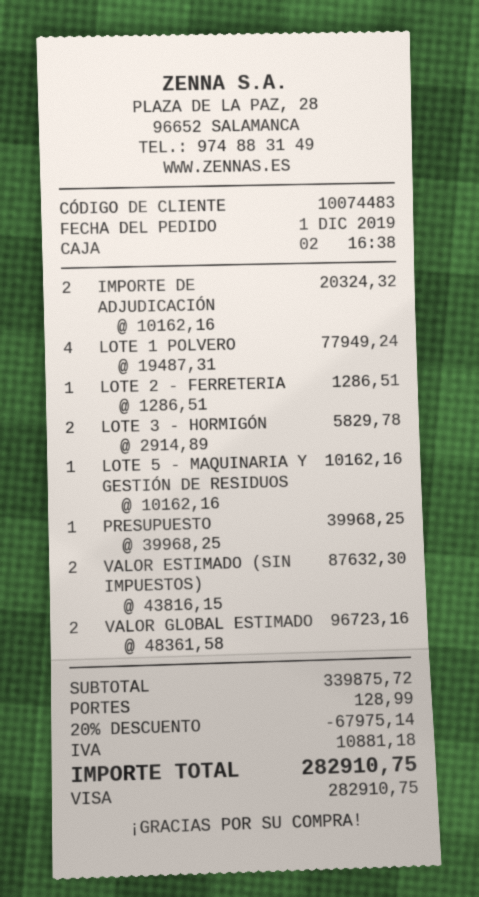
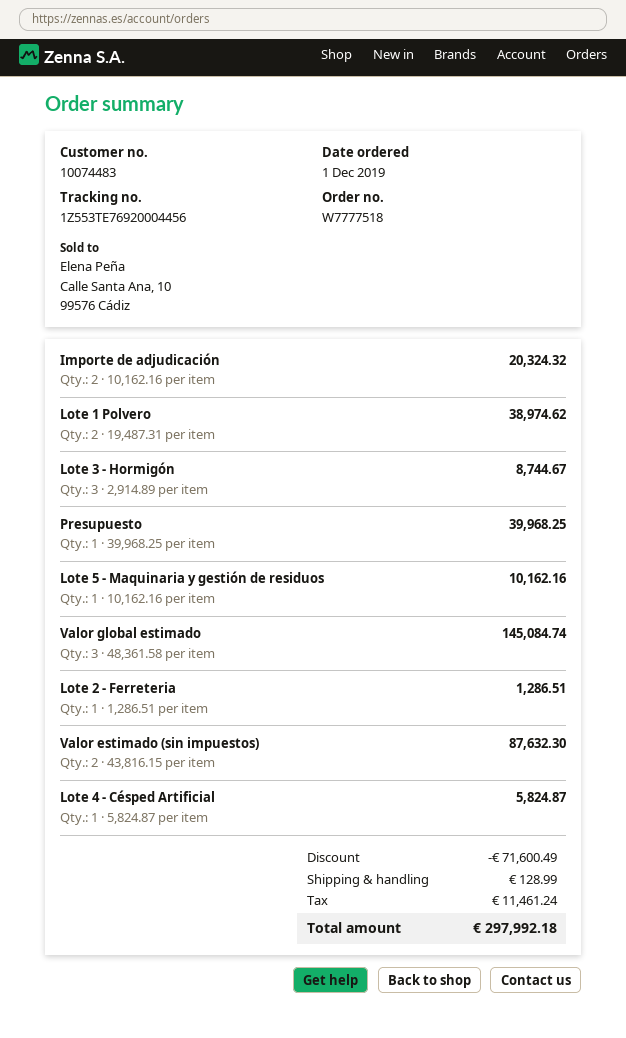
LOTE 1 POLVERO: 4 x 19487.31 = 77949.24 -> 2 x 19487.31 = 38974.62
LOTE 3 - HORMIGÓN: 2 x 2914.89 = 5829.78 -> 3 x 2914.89 = 8744.67
VALOR GLOBAL ESTIMADO: 2 x 48361.58 = 96723.16 -> 3 x 48361.58 = 145084.74
Lote 4 - Césped Artificial: none -> 1 x 5824.87 = 5824.87
discount: 67975.14 -> 71600.49
tax: 10881.18 -> 11461.24
total: 282910.75 -> 297992.18

